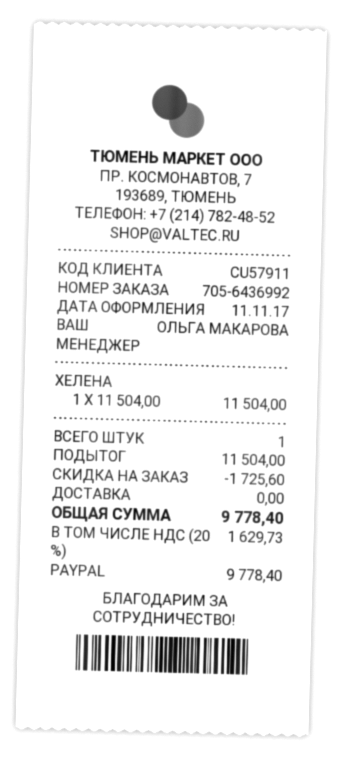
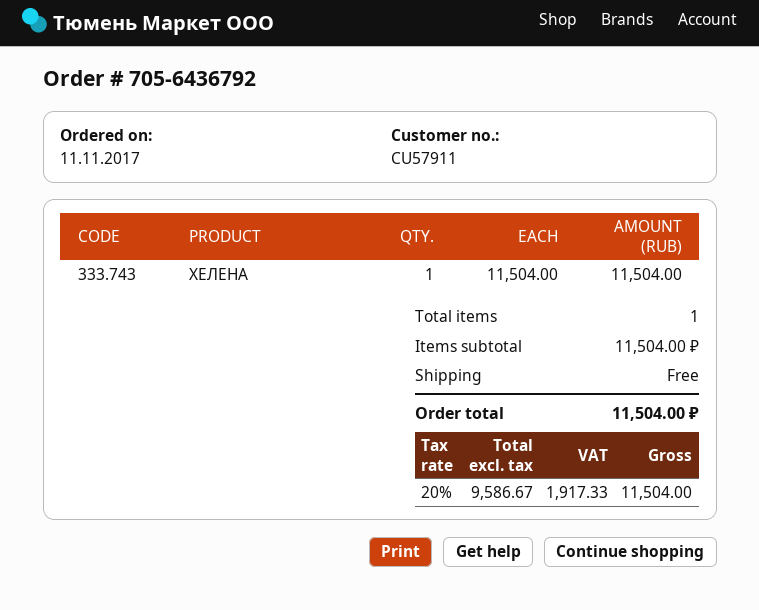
order number: 705-6436992 -> 705-6436792
discount: 1725.60 -> none
tax: 20% = 1629.73 -> 20% = 1917.33
total: 9778.40 -> 11504.00

